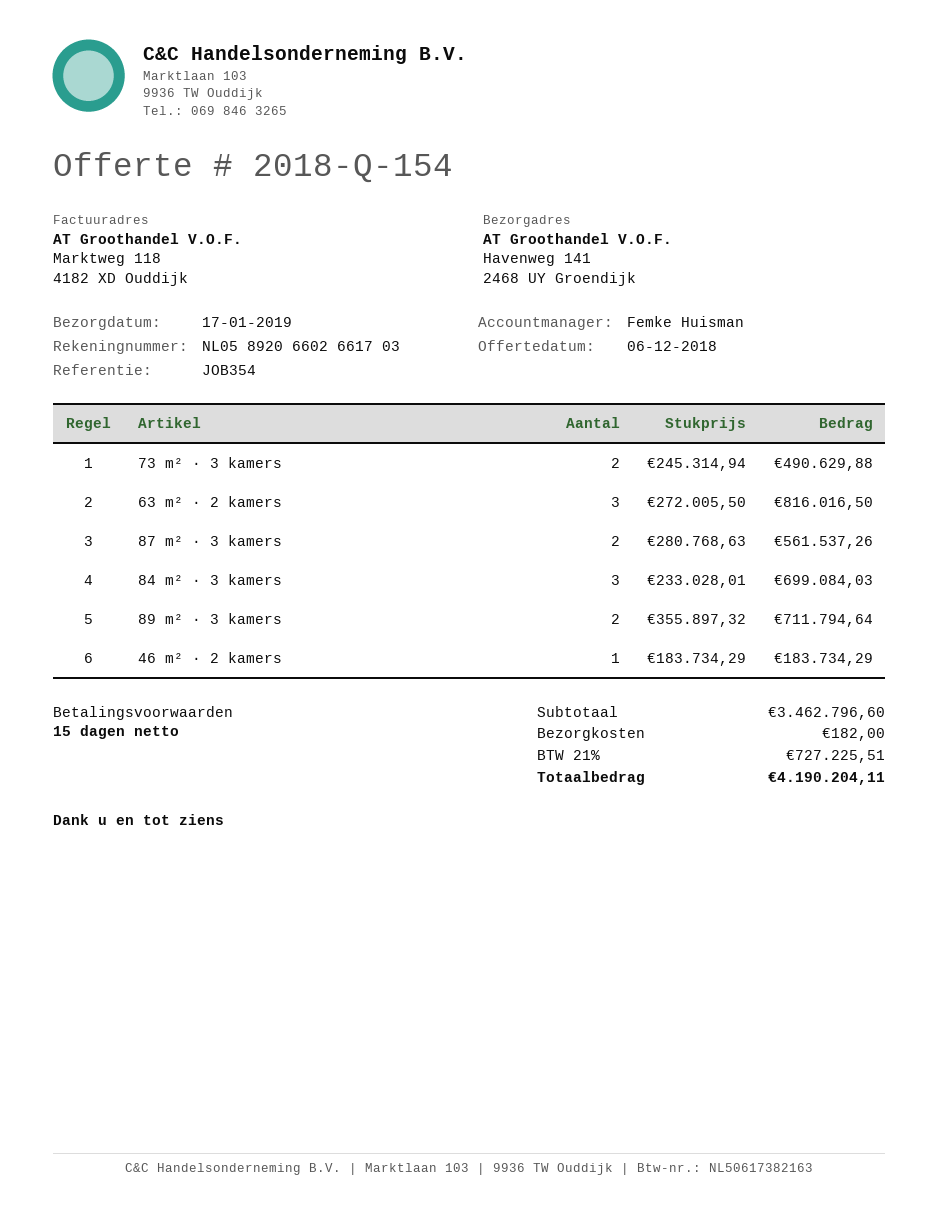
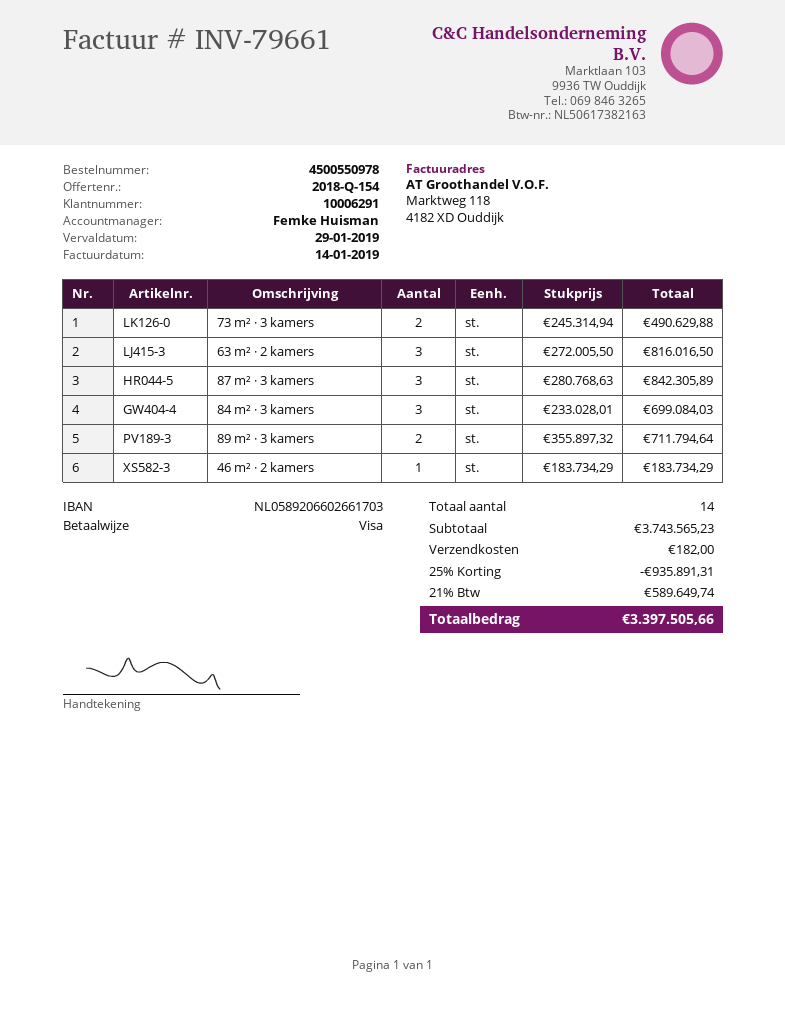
87 m² · 3 kamers: 2 x 280768.63 = 561537.26 -> 3 x 280768.63 = 842305.89
subtotal: 3462796.60 -> 3743565.23
discount: none -> 25% = 935891.31
tax: 21% = 727225.51 -> 21% = 589649.74
total: 4190204.11 -> 3397505.66

